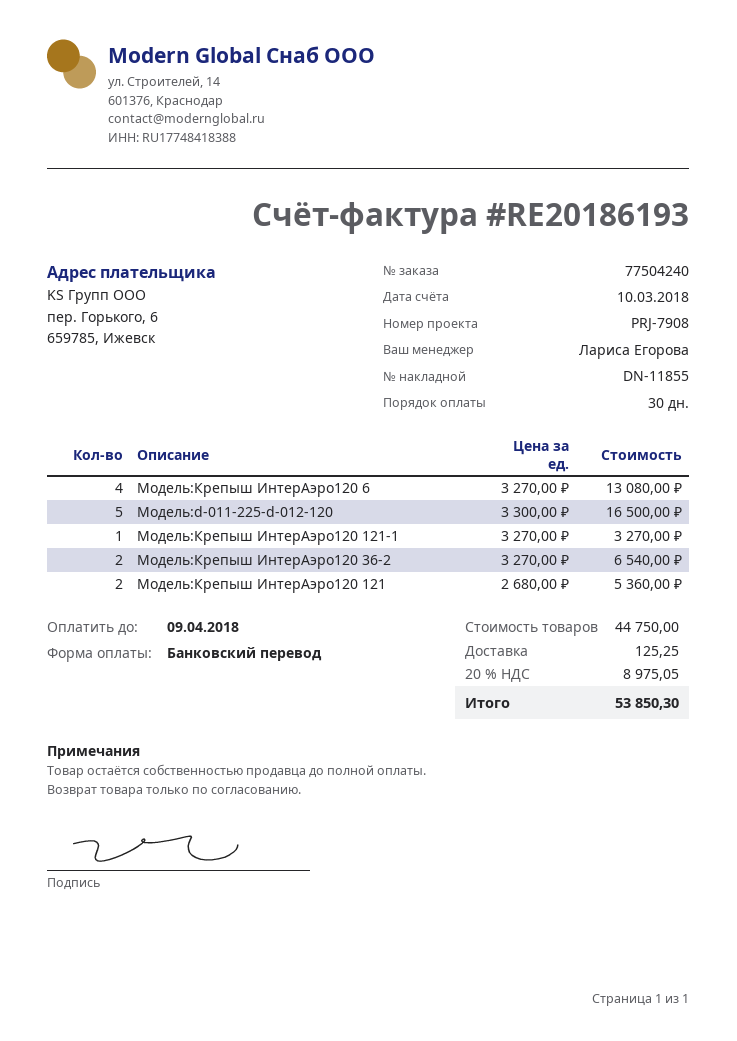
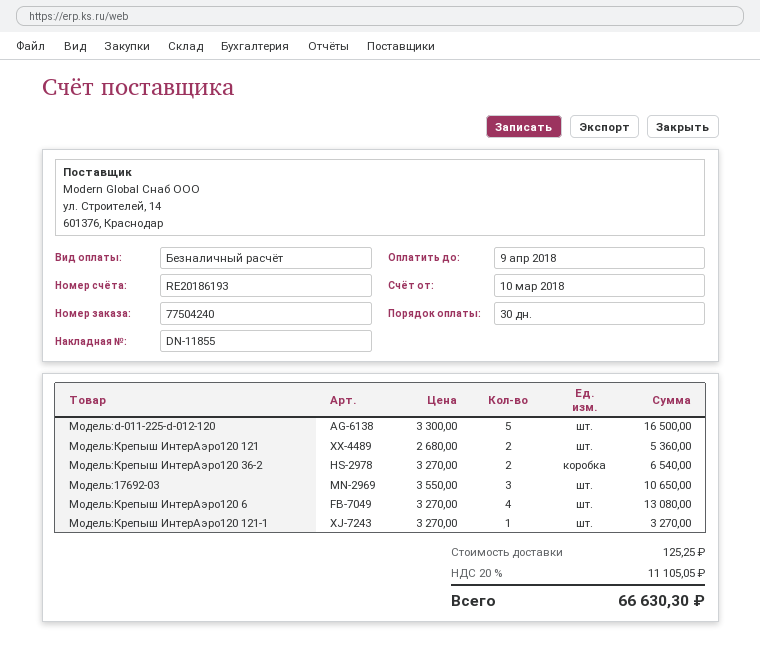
Модель:17692-03: none -> 3 x 3550.00 = 10650.00
tax: 20% = 8975.05 -> 20% = 11105.05
total: 53850.30 -> 66630.30

